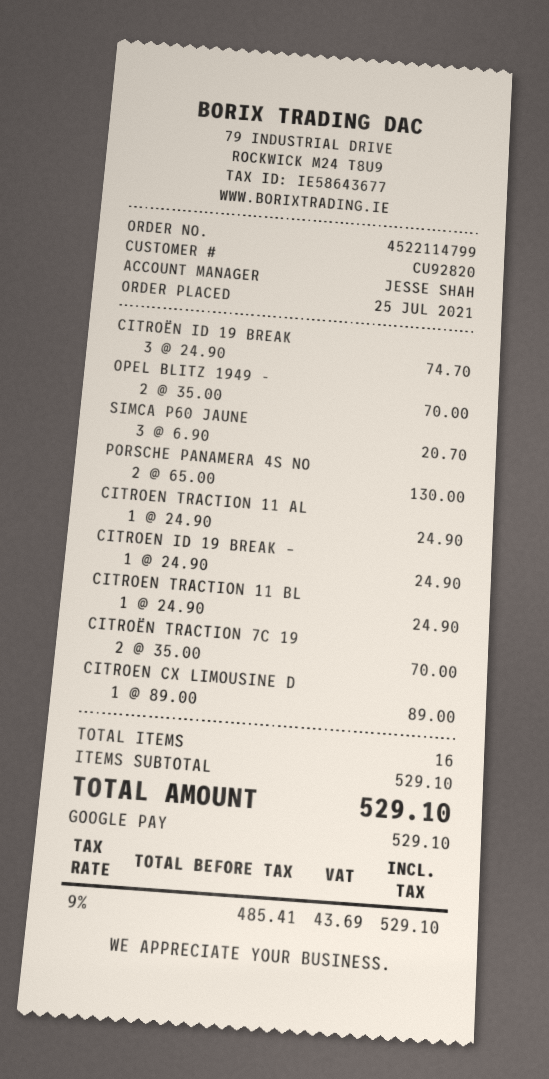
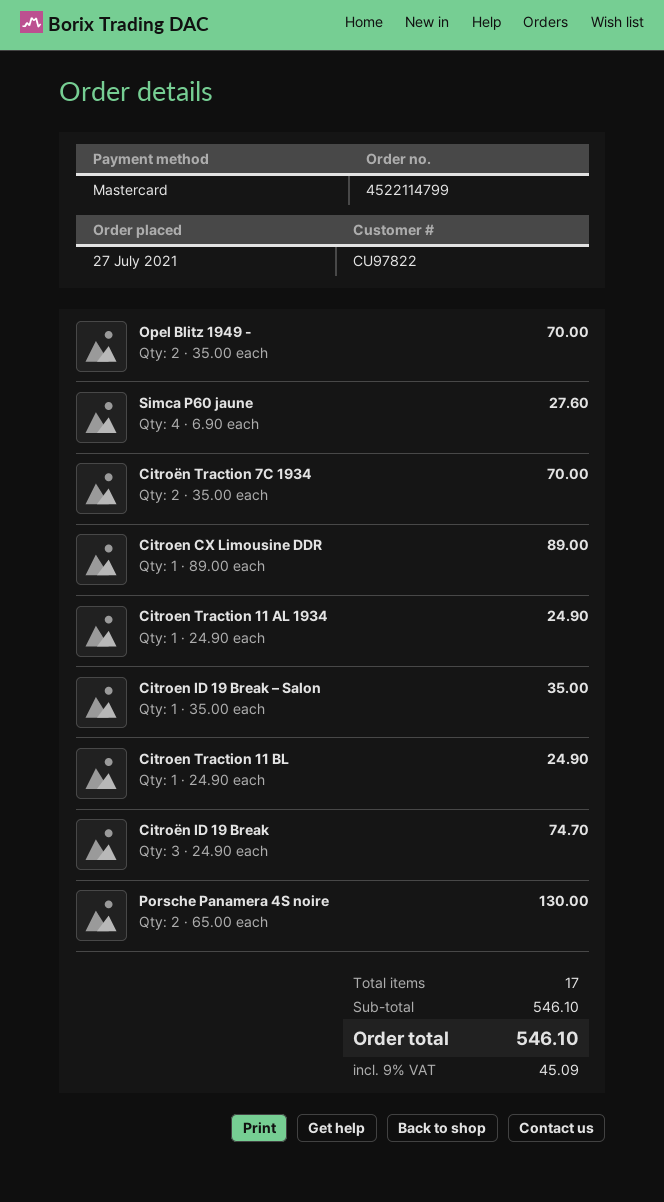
order date: 2021-07-25 -> 2021-07-27
customer number: CU92820 -> CU97822
payment method: Google Pay -> Mastercard
SIMCA P60 JAUNE: 3 x 6.90 = 20.70 -> 4 x 6.90 = 27.60
CITROEN ID 19 BREAK –: 1 x 24.90 = 24.90 -> 1 x 35.00 = 35.00
total quantity: 16 -> 17
subtotal: 529.10 -> 546.10
tax: 9% = 43.69 -> 9% = 45.09
total: 529.10 -> 546.10

